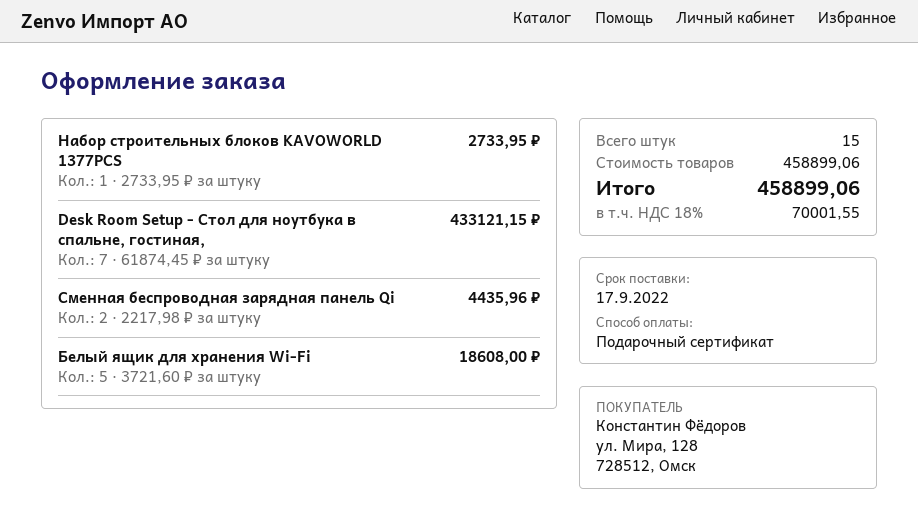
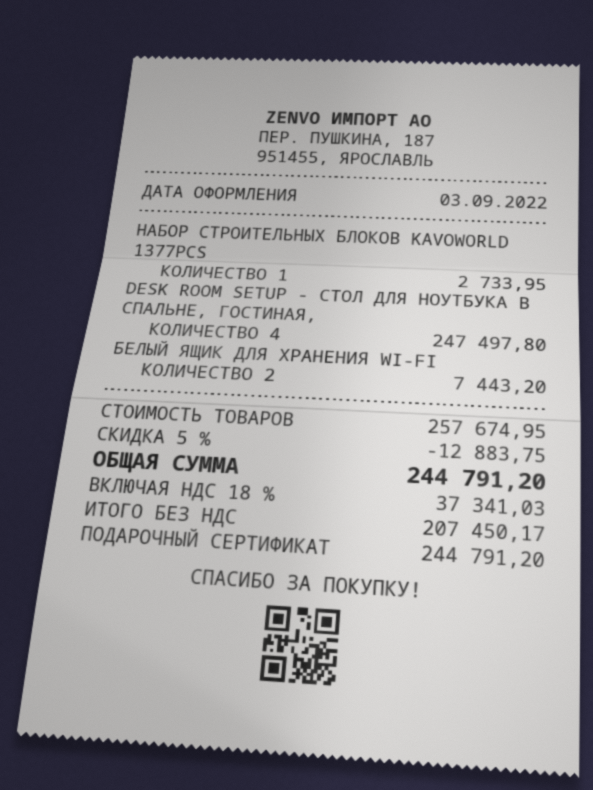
Desk Room Setup - Стол для ноутбука в спальне, гостиная,: 7 for 433121.15 -> 4 for 247497.80
Сменная беспроводная зарядная панель Qi: 2 for 4435.96 -> none
Белый ящик для хранения Wi-Fi: 5 for 18608.00 -> 2 for 7443.20
subtotal: 458899.06 -> 257674.95
discount: none -> 5% = 12883.75
tax: 18% = 70001.55 -> 18% = 37341.03
total: 458899.06 -> 244791.20

